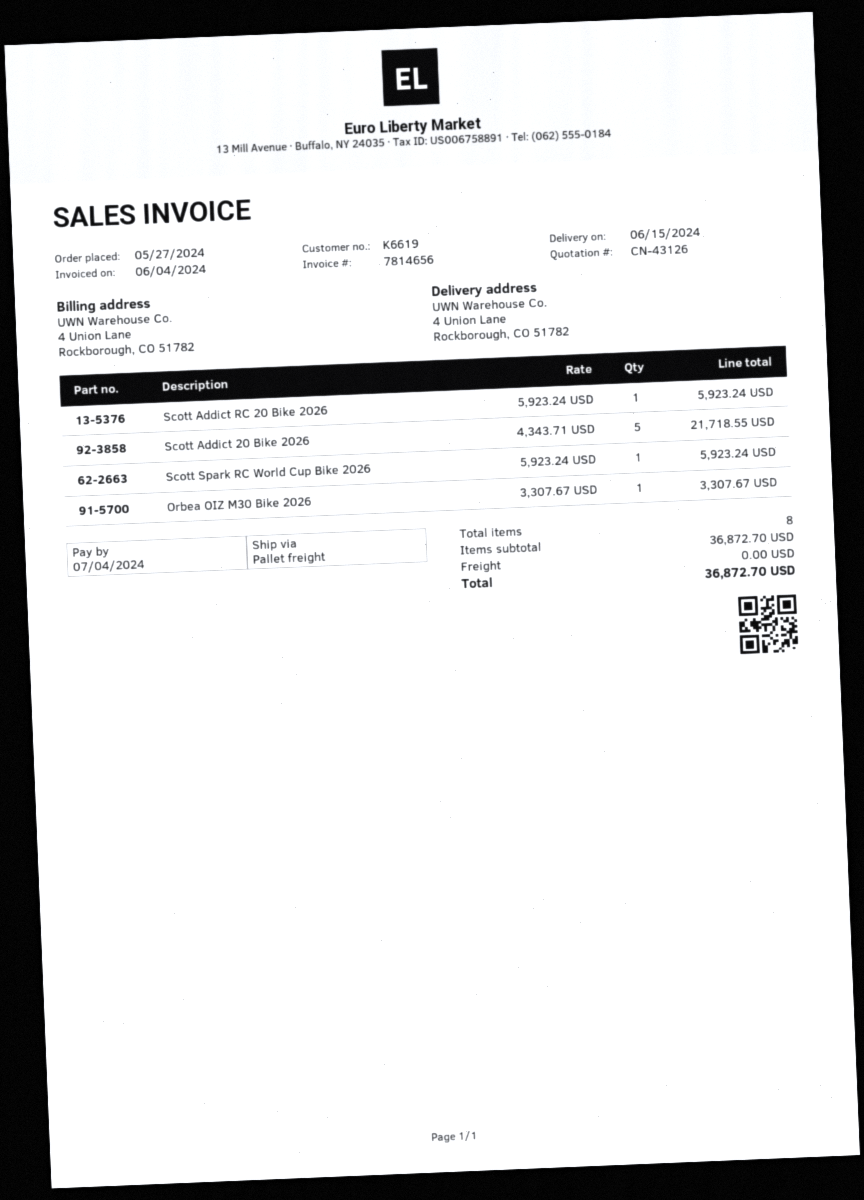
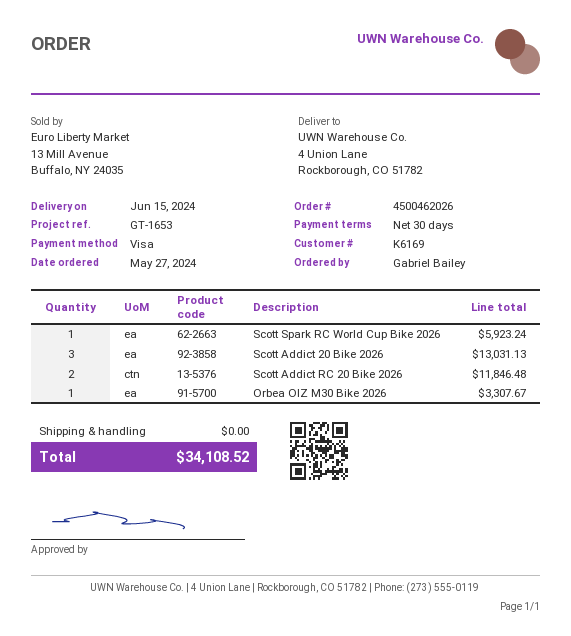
customer number: K6619 -> K6169
Scott Addict RC 20 Bike 2026: 1 for 5923.24 -> 2 for 11846.48
Scott Addict 20 Bike 2026: 5 for 21718.55 -> 3 for 13031.13
total: 36872.70 -> 34108.52

